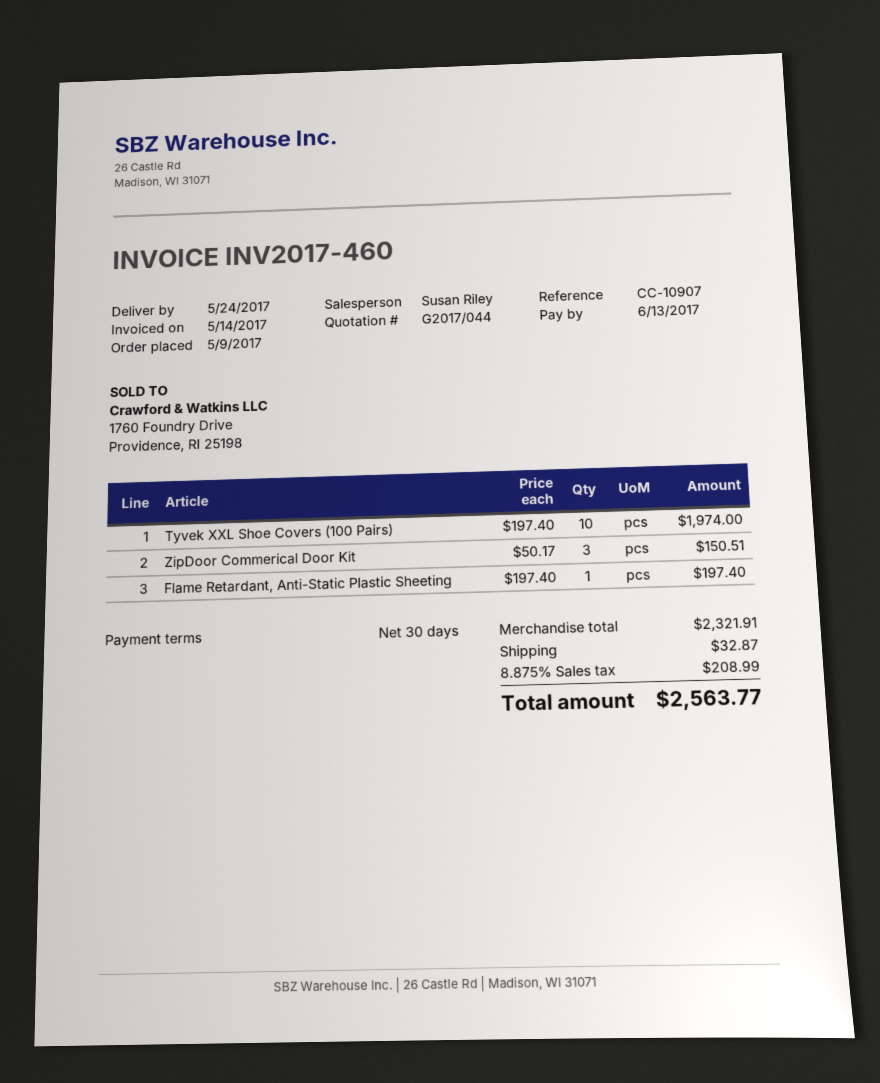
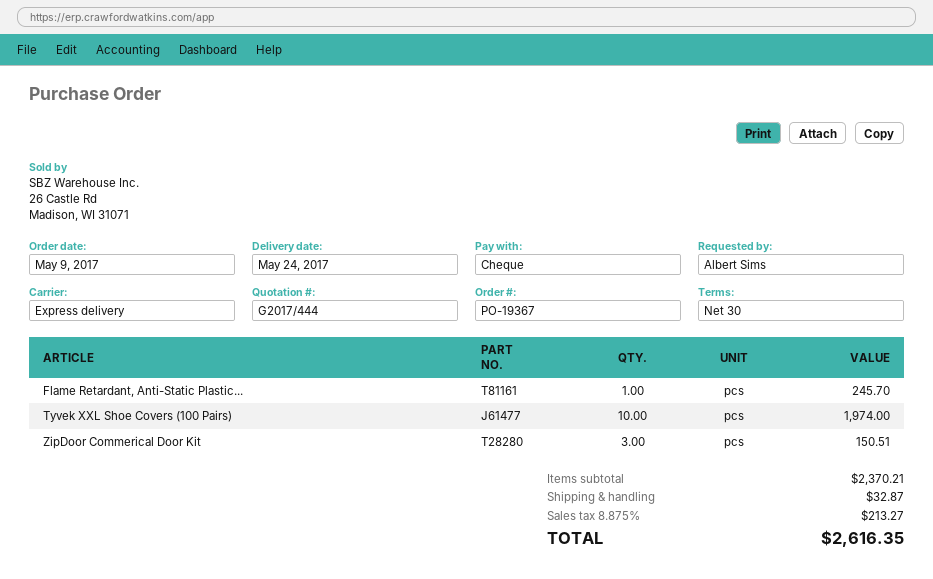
quote number: G2017/044 -> G2017/444
Flame Retardant, Anti-Static Plastic Sheeting: 1 for 197.40 -> 1 for 245.70
subtotal: 2321.91 -> 2370.21
tax: 8.875% = 208.99 -> 8.875% = 213.27
total: 2563.77 -> 2616.35

